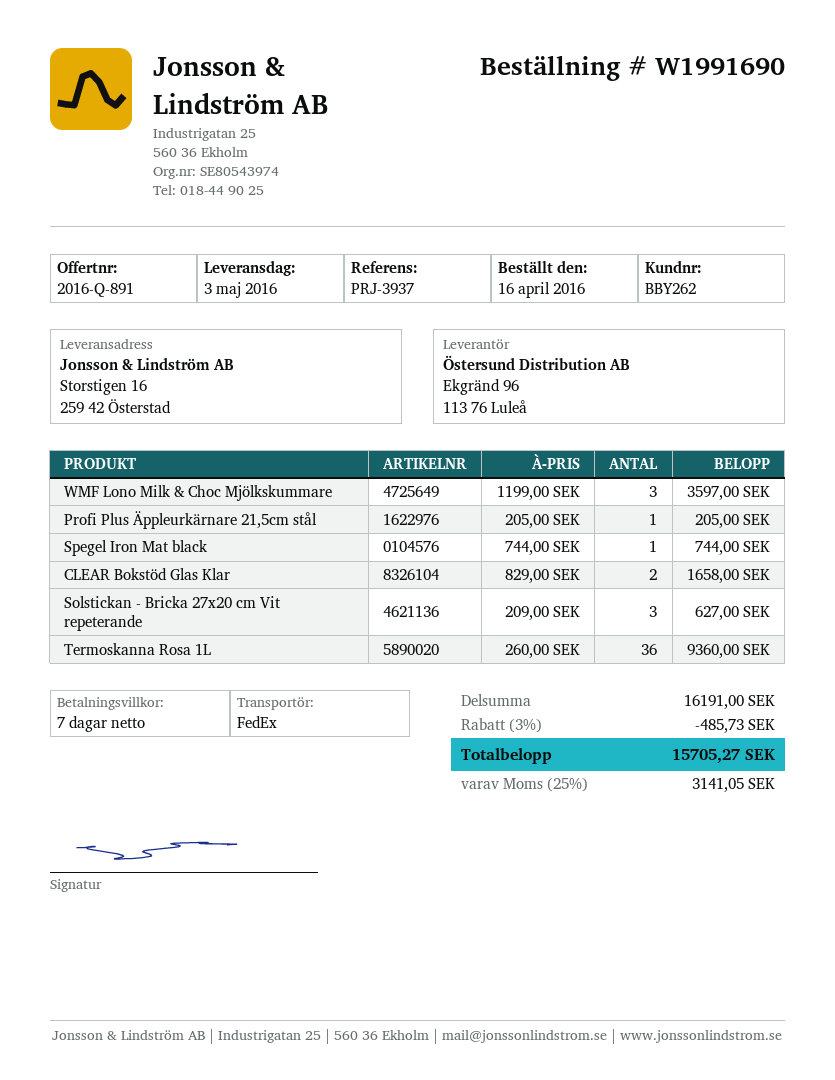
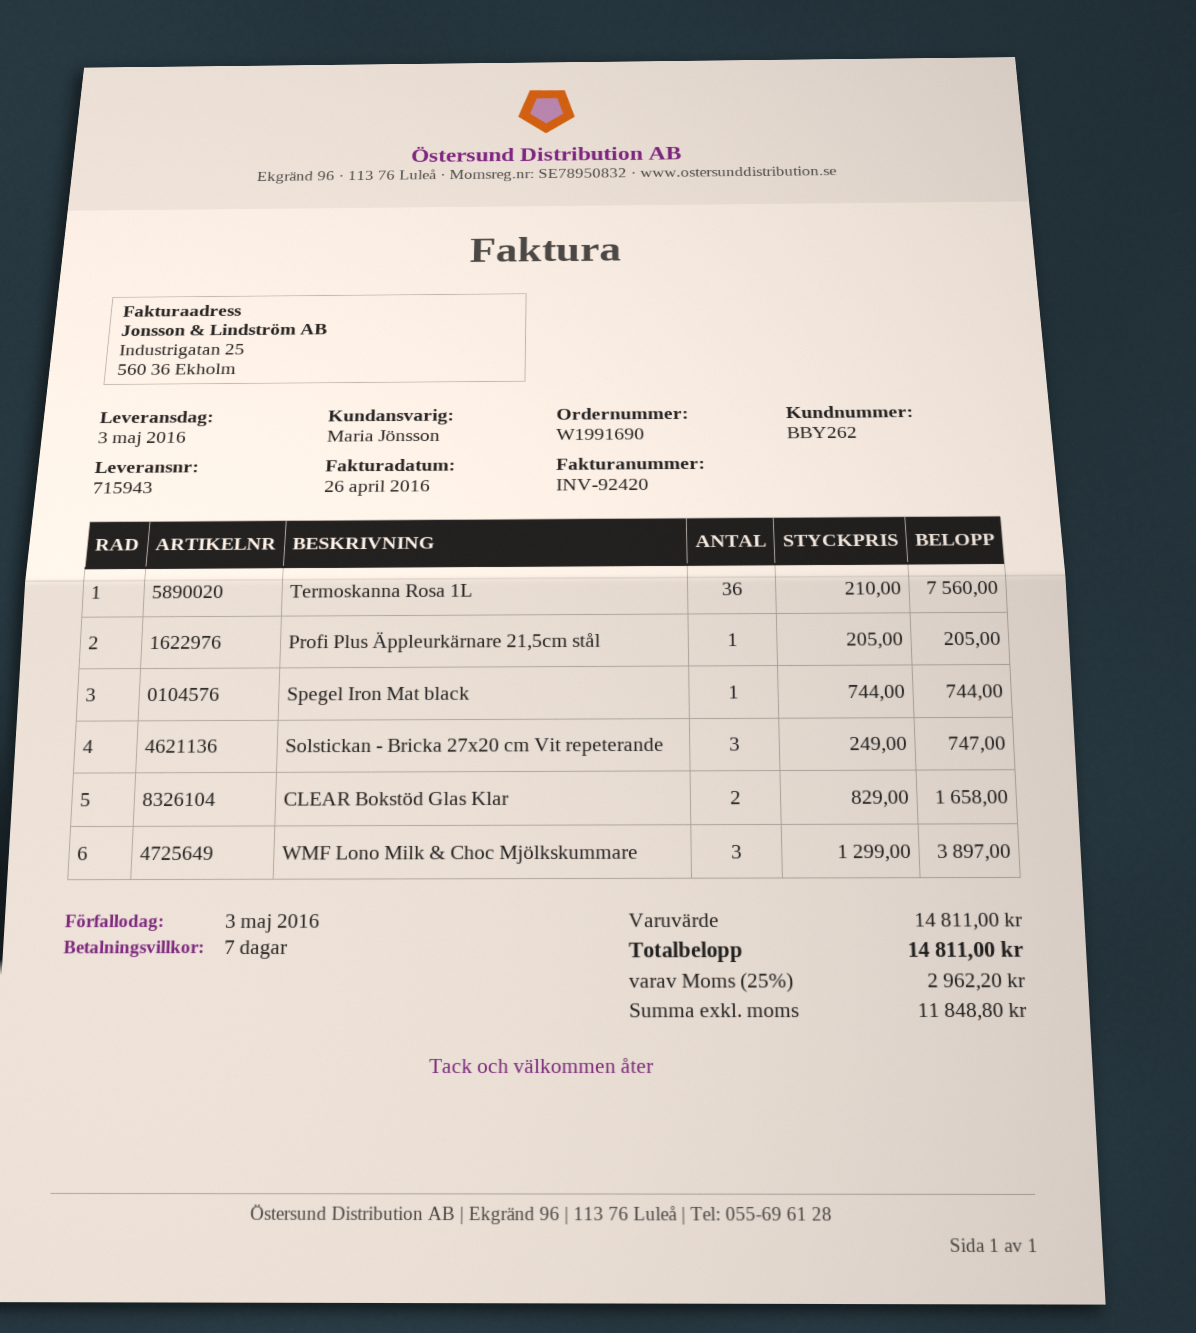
WMF Lono Milk & Choc Mjölkskummare: 3 x 1199.00 = 3597.00 -> 3 x 1299.00 = 3897.00
Solstickan - Bricka 27x20 cm Vit repeterande: 3 x 209.00 = 627.00 -> 3 x 249.00 = 747.00
Termoskanna Rosa 1L: 36 x 260.00 = 9360.00 -> 36 x 210.00 = 7560.00
subtotal: 16191.00 -> 14811.00
discount: 3% = 485.73 -> none
tax: 25% = 3141.05 -> 25% = 2962.20
total: 15705.27 -> 14811.00

